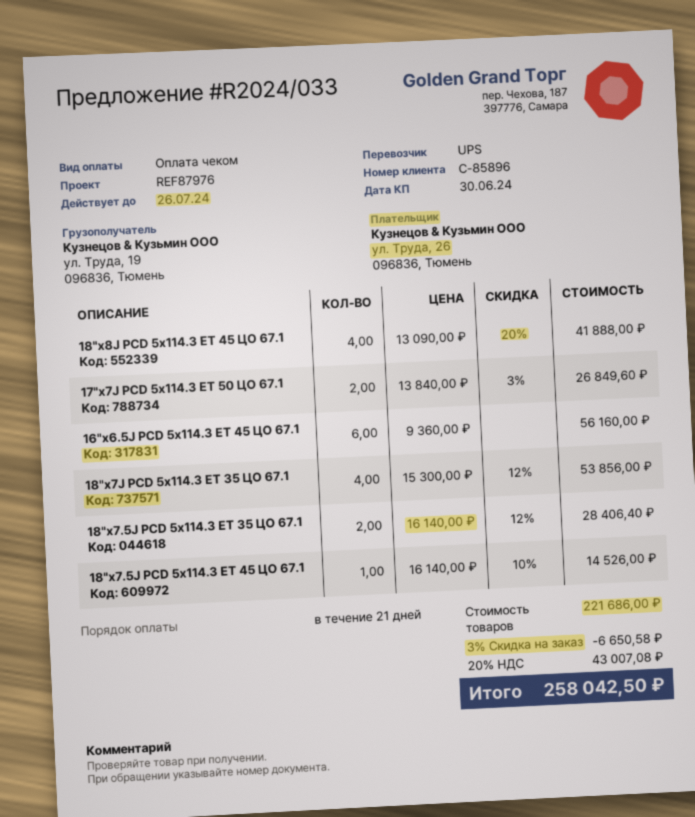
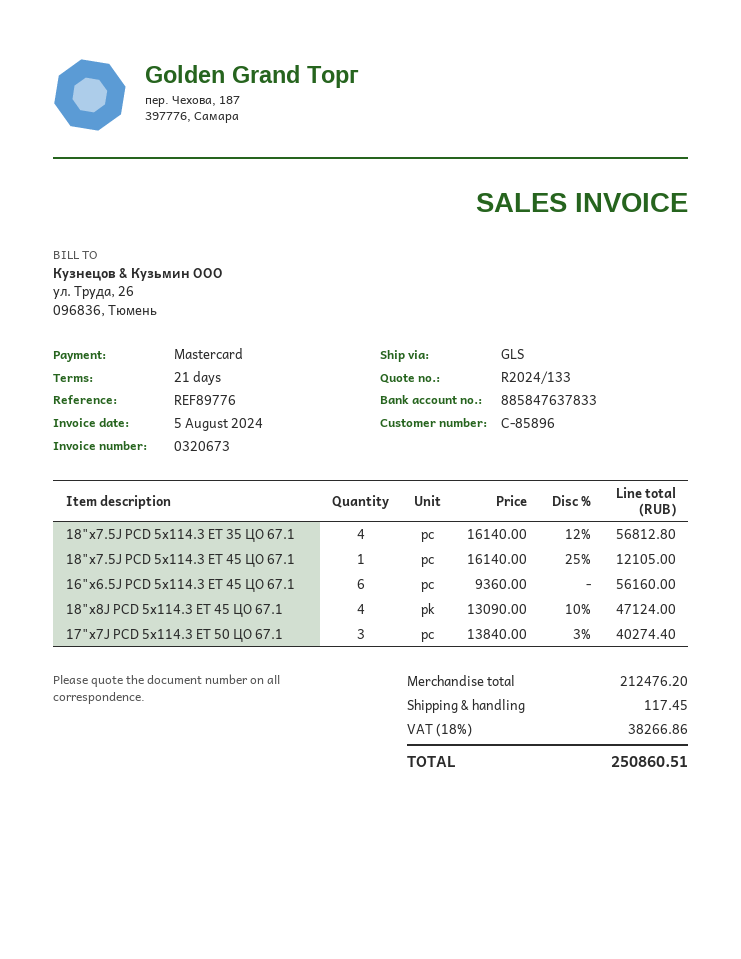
quote number: R2024/033 -> R2024/133
reference: REF87976 -> REF89776
payment method: cheque -> Mastercard
shipping method: UPS -> GLS
18"x8J PCD 5x114.3 ЕТ 45 ЦО 67.1: 4 x 13090.00 - 20% = 41888.00 -> 4 x 13090.00 - 10% = 47124.00
17"x7J PCD 5x114.3 ЕТ 50 ЦО 67.1: 2 x 13840.00 - 3% = 26849.60 -> 3 x 13840.00 - 3% = 40274.40
18"x7J PCD 5x114.3 ЕТ 35 ЦО 67.1: 4 x 15300.00 - 12% = 53856.00 -> none
18"x7.5J PCD 5x114.3 ЕТ 35 ЦО 67.1: 2 x 16140.00 - 12% = 28406.40 -> 4 x 16140.00 - 12% = 56812.80
18"x7.5J PCD 5x114.3 ЕТ 45 ЦО 67.1: 1 x 16140.00 - 10% = 14526.00 -> 1 x 16140.00 - 25% = 12105.00
subtotal: 221686.00 -> 212476.20
discount: 3% = 6650.58 -> none
shipping: none -> 117.45
tax: 20% = 43007.08 -> 18% = 38266.86
total: 258042.50 -> 250860.51

